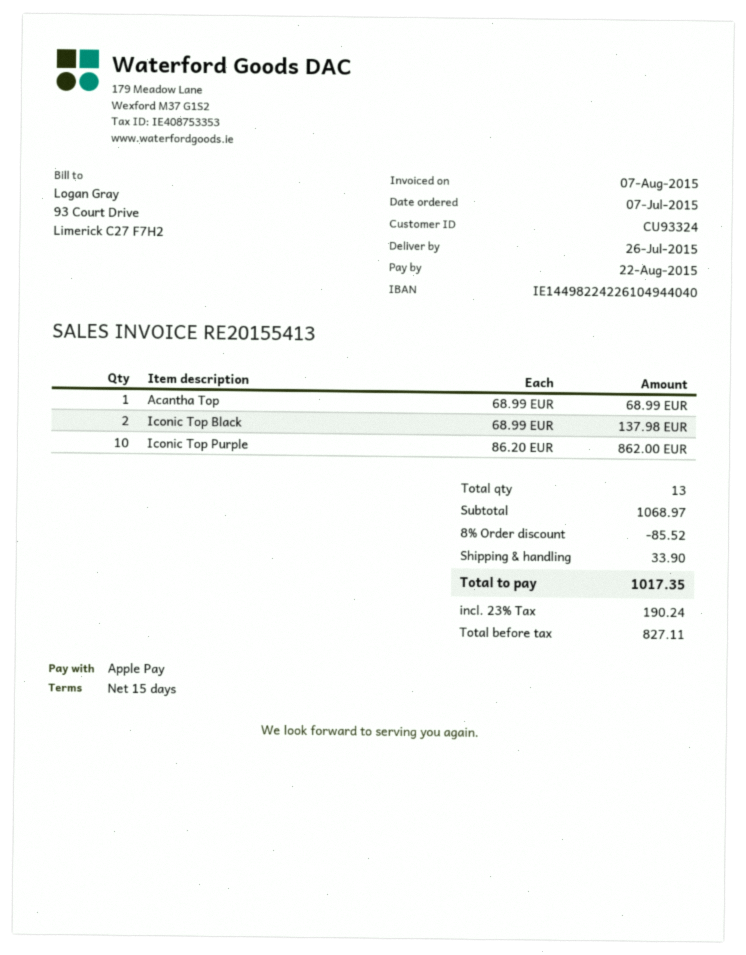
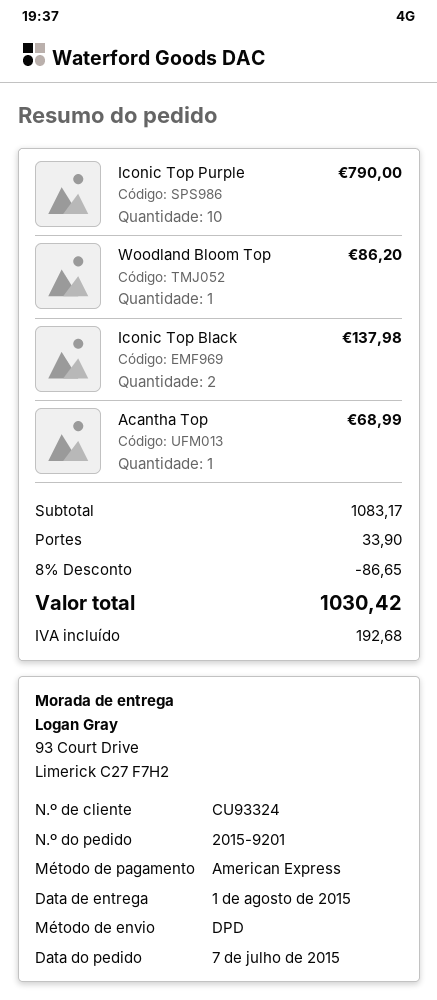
delivery date: 2015-07-26 -> 2015-08-01
payment method: Apple Pay -> American Express
Iconic Top Purple: 10 for 862.00 -> 10 for 790.00
Woodland Bloom Top: none -> 1 for 86.20
subtotal: 1068.97 -> 1083.17
discount: 8% = 85.52 -> 8% = 86.65
tax: 190.24 -> 192.68
total: 1017.35 -> 1030.42

